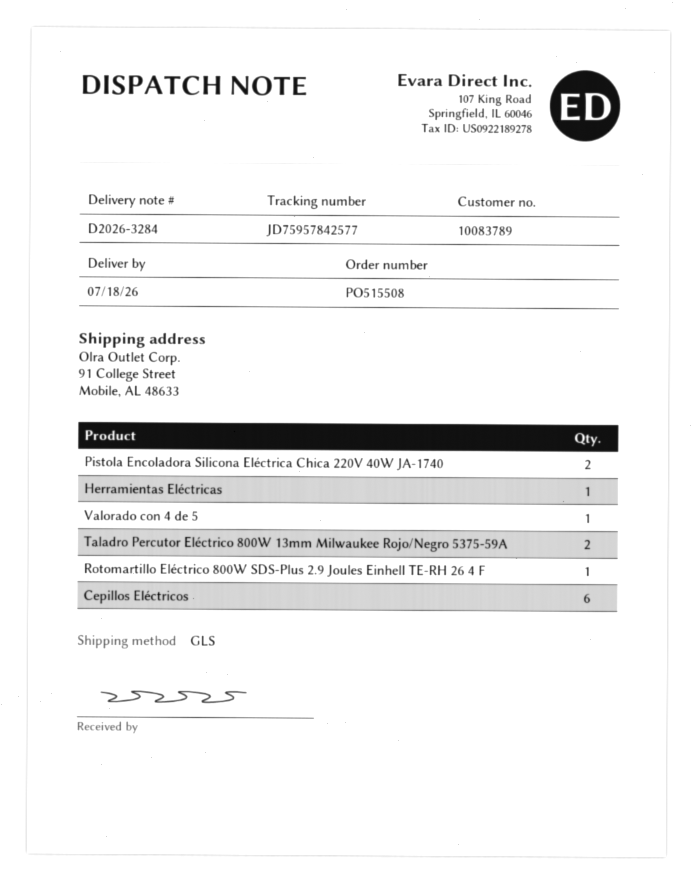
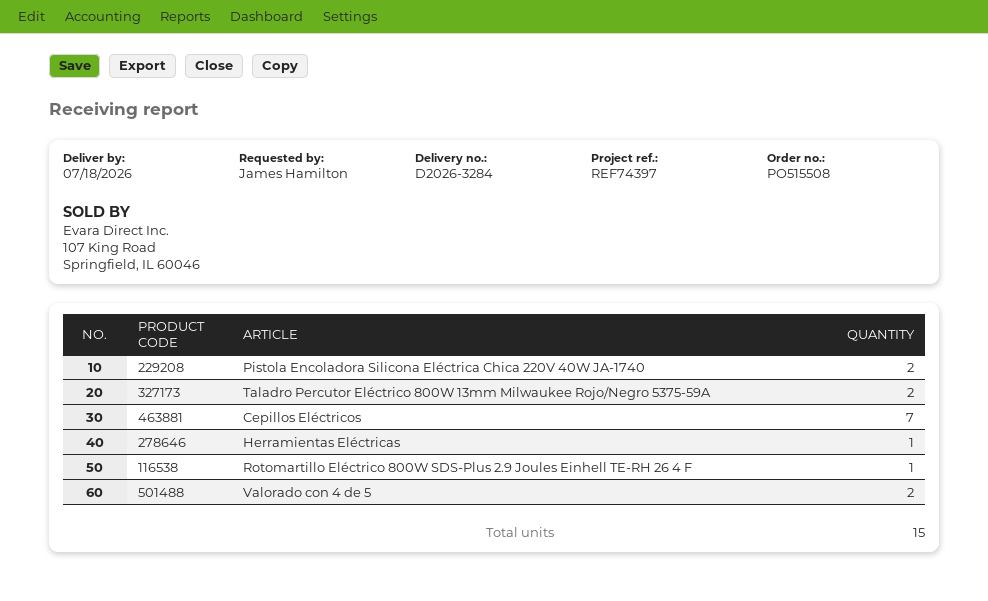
Valorado con 4 de 5: 1 -> 2
Cepillos Eléctricos: 6 -> 7

